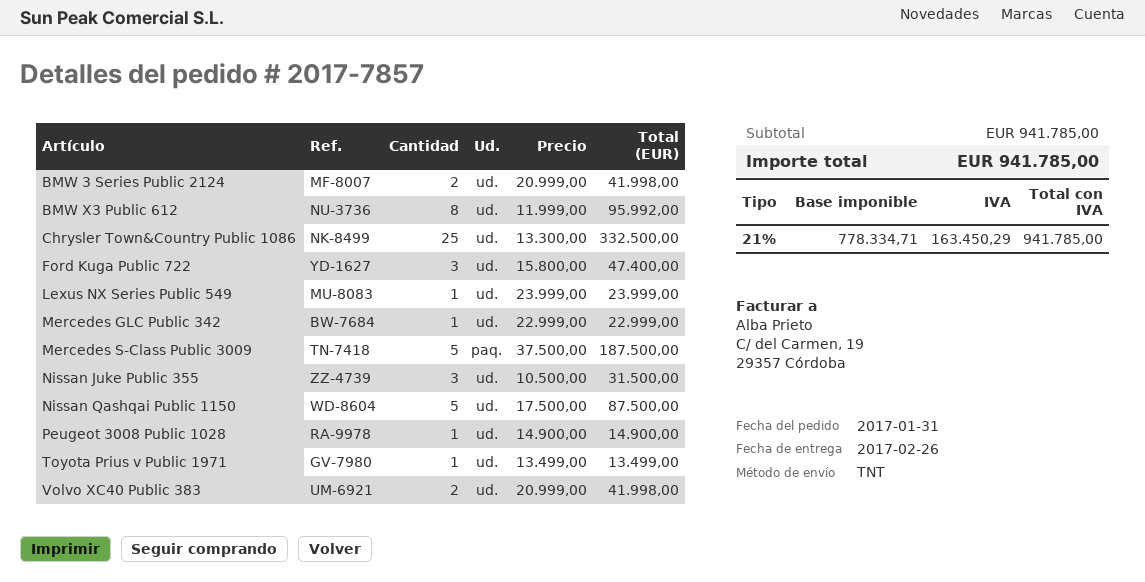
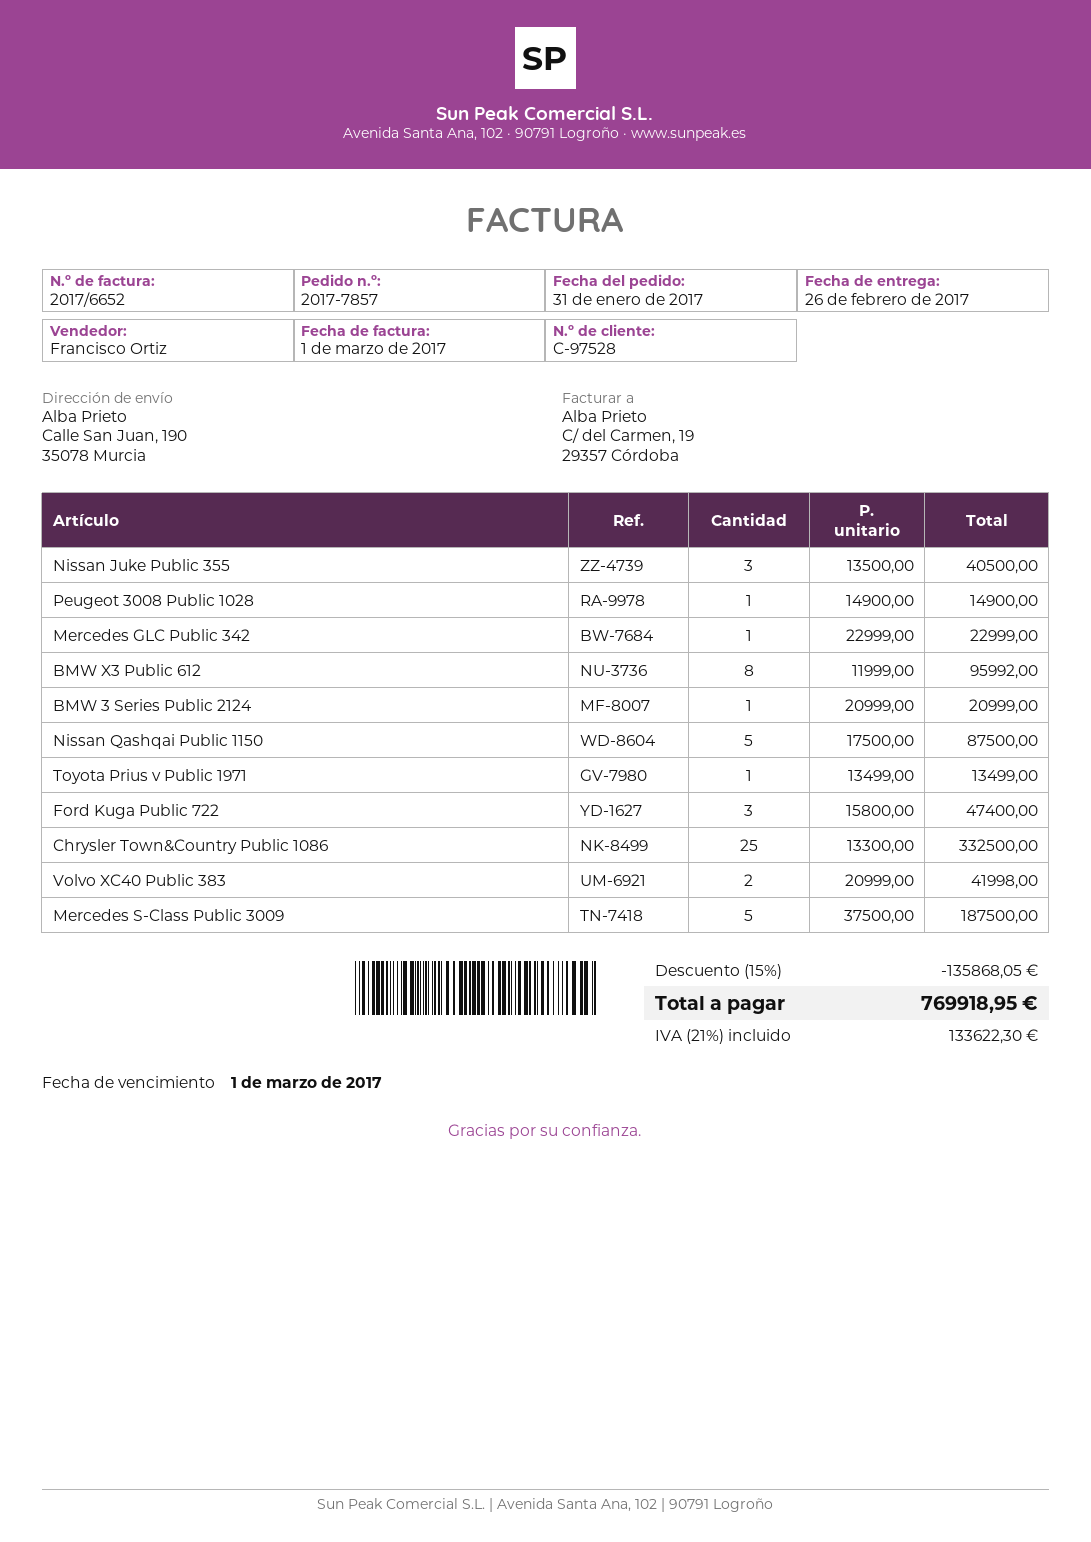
BMW 3 Series Public 2124: 2 x 20999.00 = 41998.00 -> 1 x 20999.00 = 20999.00
Lexus NX Series Public 549: 1 x 23999.00 = 23999.00 -> none
Nissan Juke Public 355: 3 x 10500.00 = 31500.00 -> 3 x 13500.00 = 40500.00
discount: none -> 15% = 135868.05
tax: 21% = 163450.29 -> 21% = 133622.30
total: 941785.00 -> 769918.95

